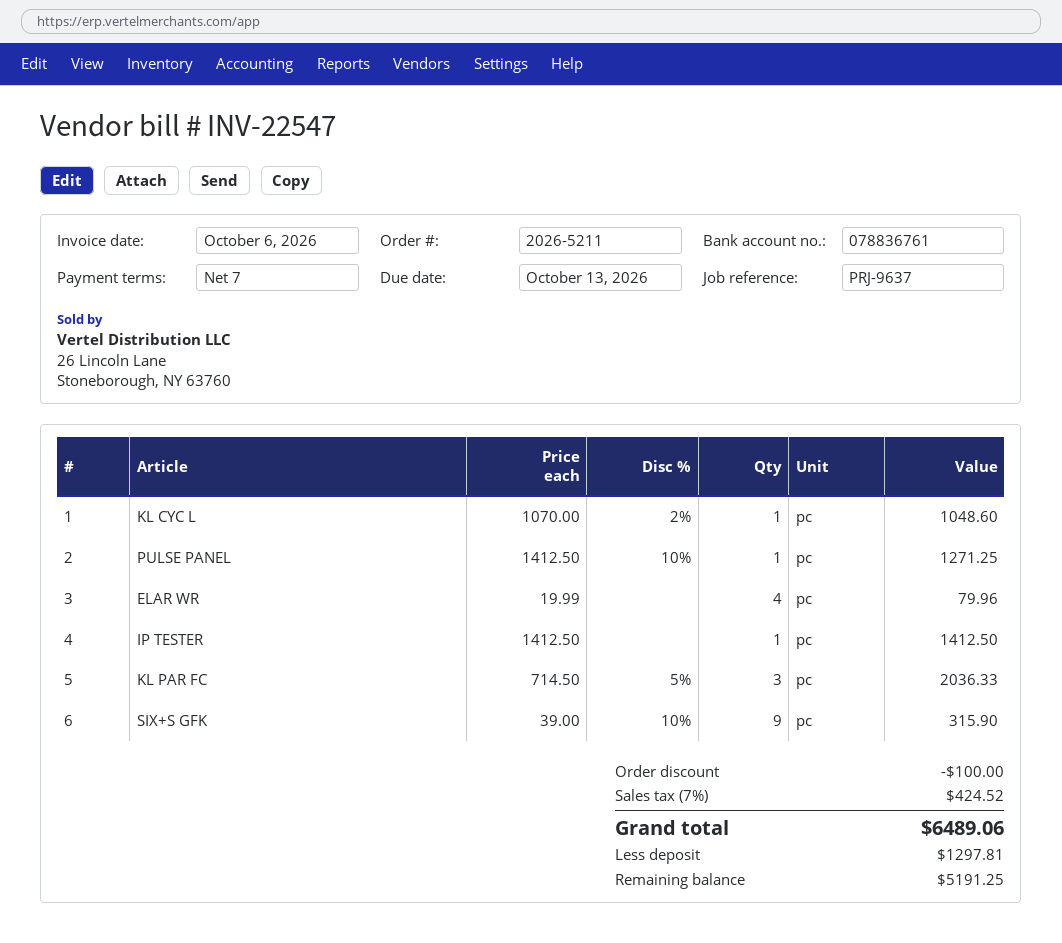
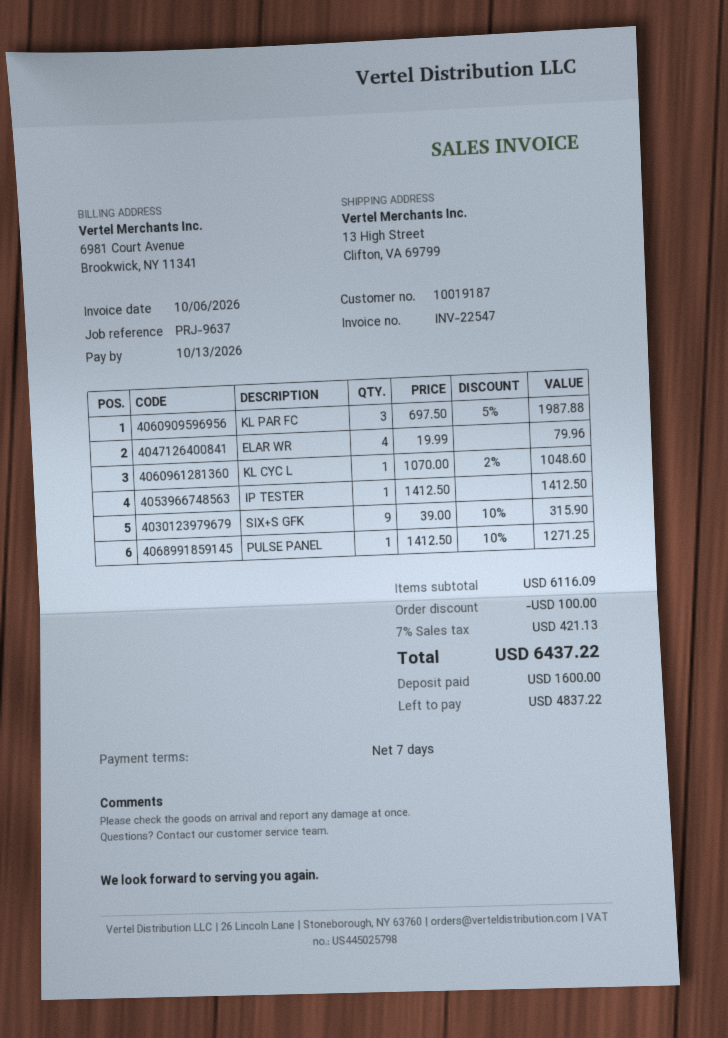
KL PAR FC: 3 x 714.50 - 5% = 2036.33 -> 3 x 697.50 - 5% = 1987.88
tax: 7% = 424.52 -> 7% = 421.13
total: 6489.06 -> 6437.22
deposit: 1297.81 -> 1600.00
balance: 5191.25 -> 4837.22

